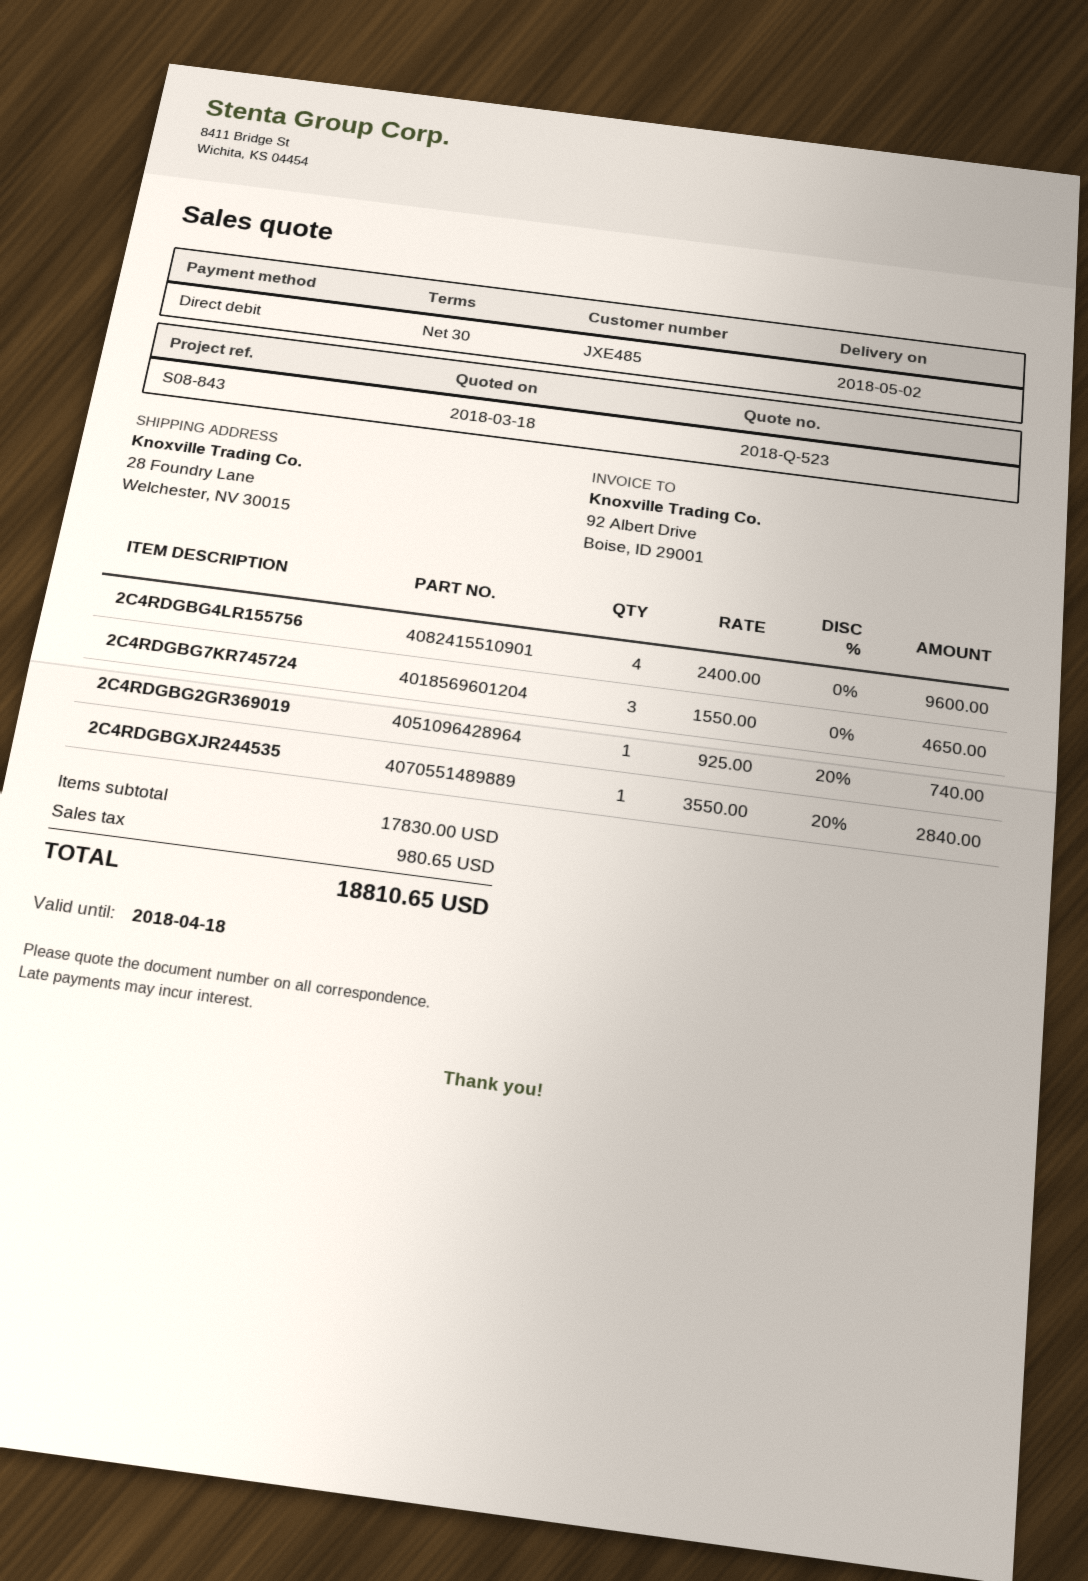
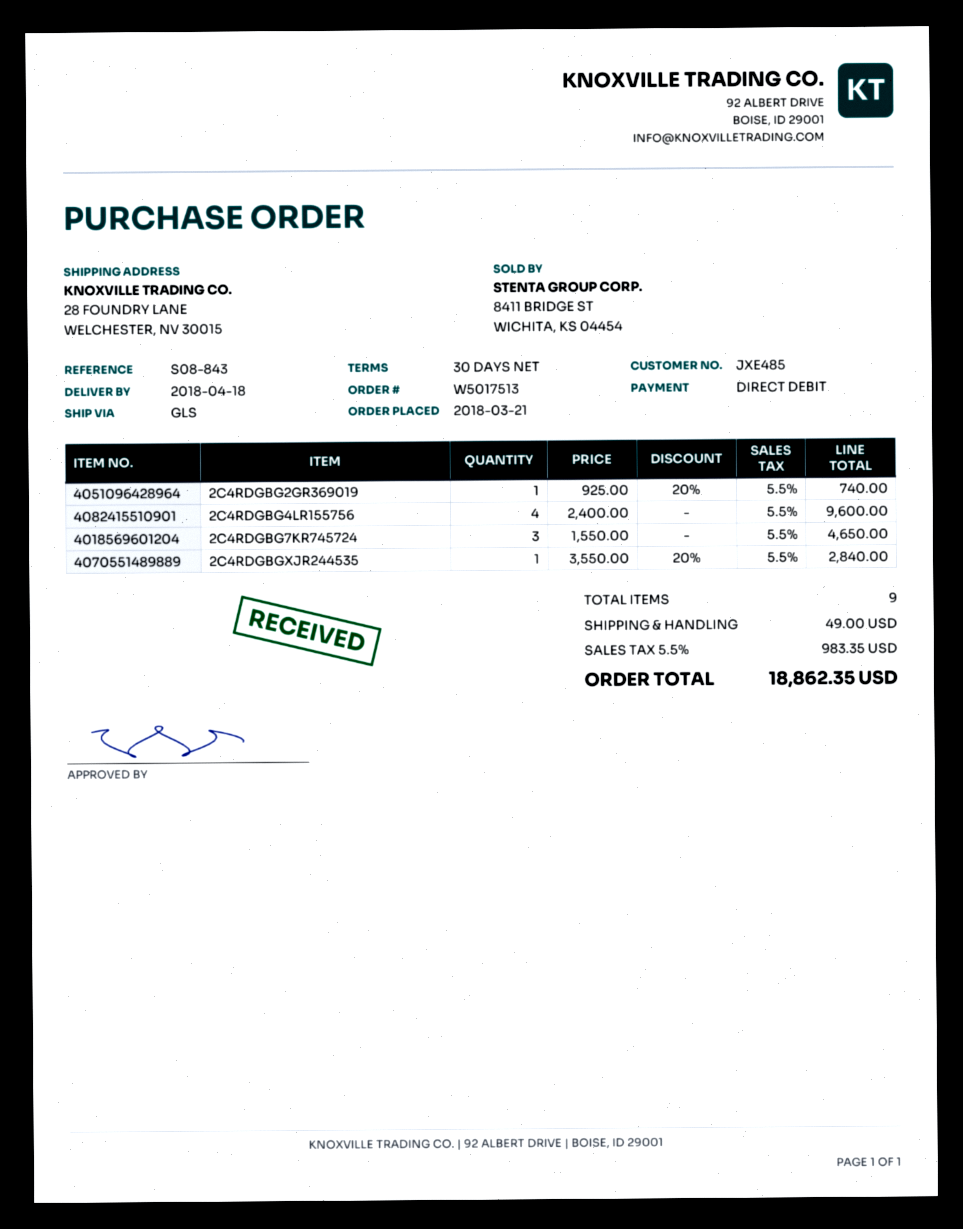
delivery date: 2018-05-02 -> 2018-04-18
shipping: none -> 49.00
tax: 980.65 -> 983.35
total: 18810.65 -> 18862.35

